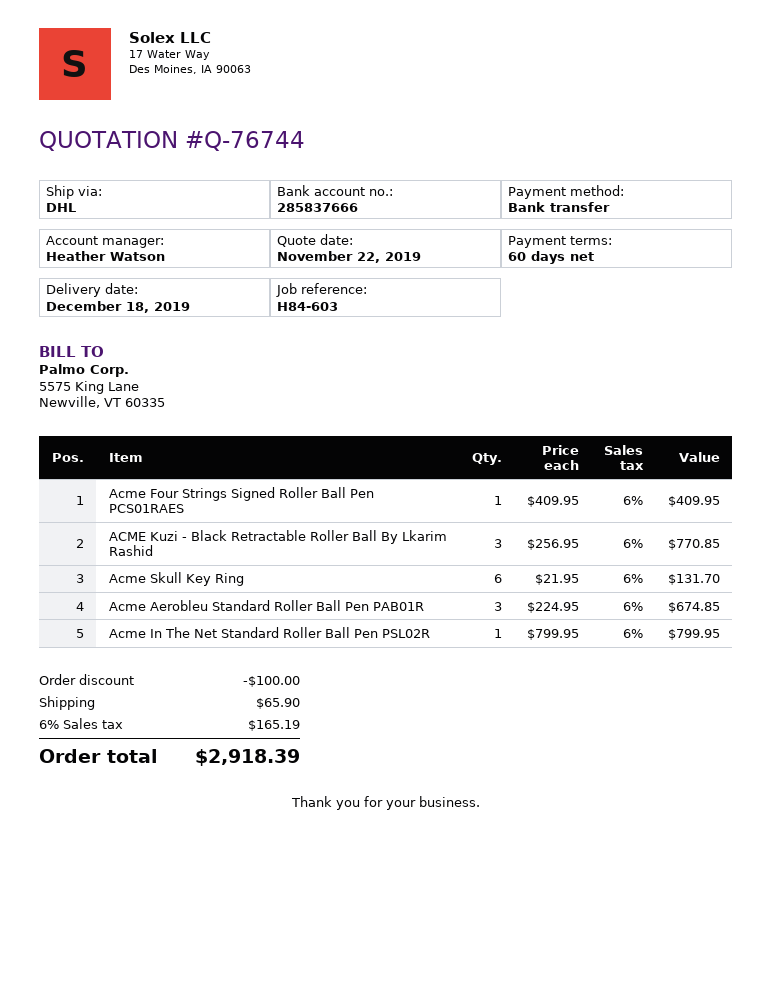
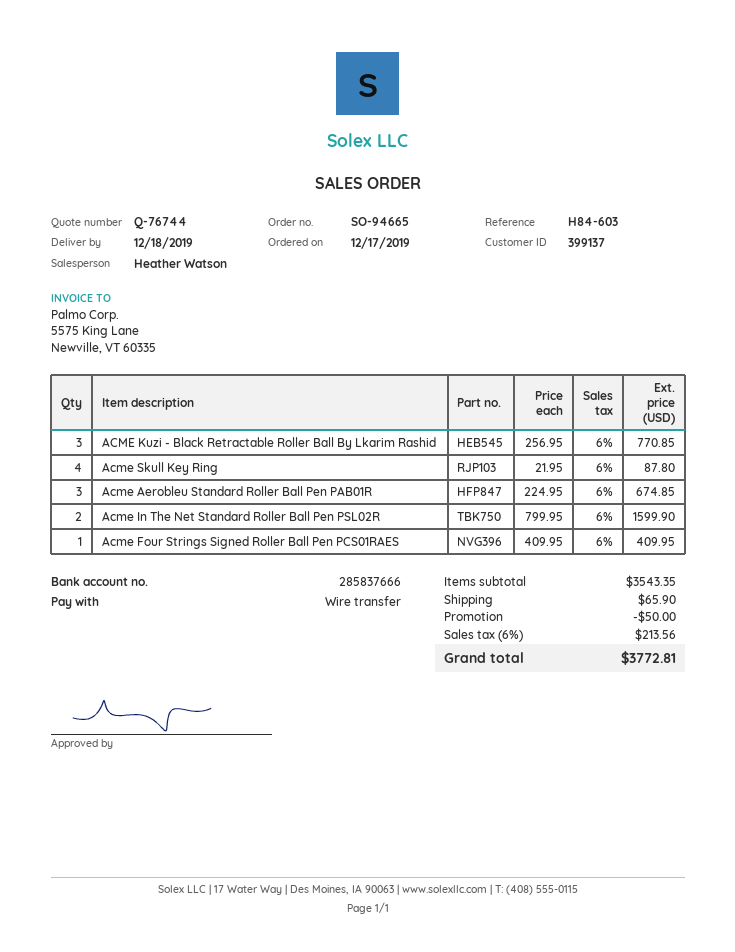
Acme Skull Key Ring: 6 x 21.95 = 131.70 -> 4 x 21.95 = 87.80
Acme In The Net Standard Roller Ball Pen PSL02R: 1 x 799.95 = 799.95 -> 2 x 799.95 = 1599.90
discount: 100.00 -> 50.00
tax: 6% = 165.19 -> 6% = 213.56
total: 2918.39 -> 3772.81

